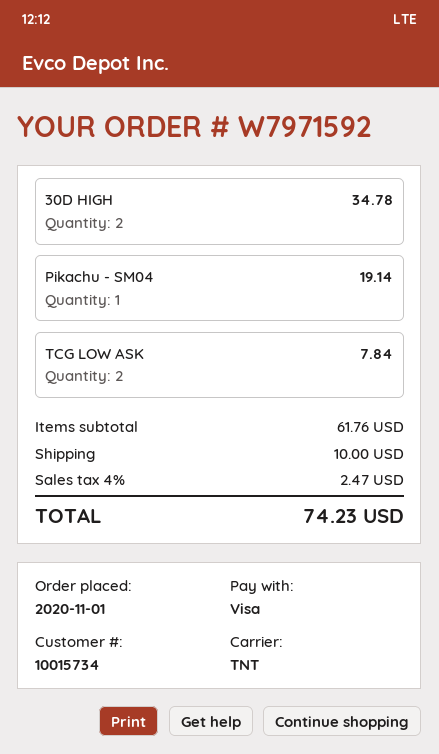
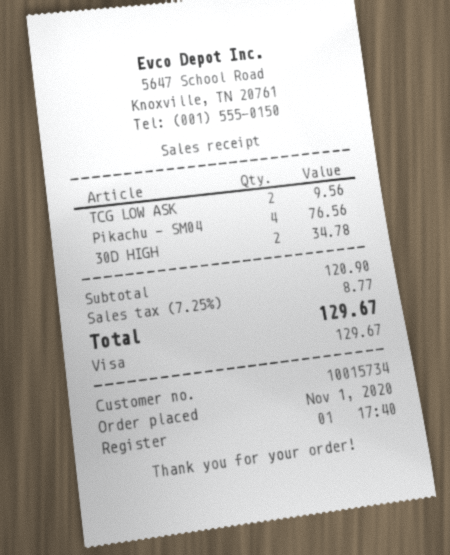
Pikachu - SM04: 1 for 19.14 -> 4 for 76.56
TCG LOW ASK: 2 for 7.84 -> 2 for 9.56
subtotal: 61.76 -> 120.90
shipping: 10.00 -> none
tax: 4% = 2.47 -> 7.25% = 8.77
total: 74.23 -> 129.67

